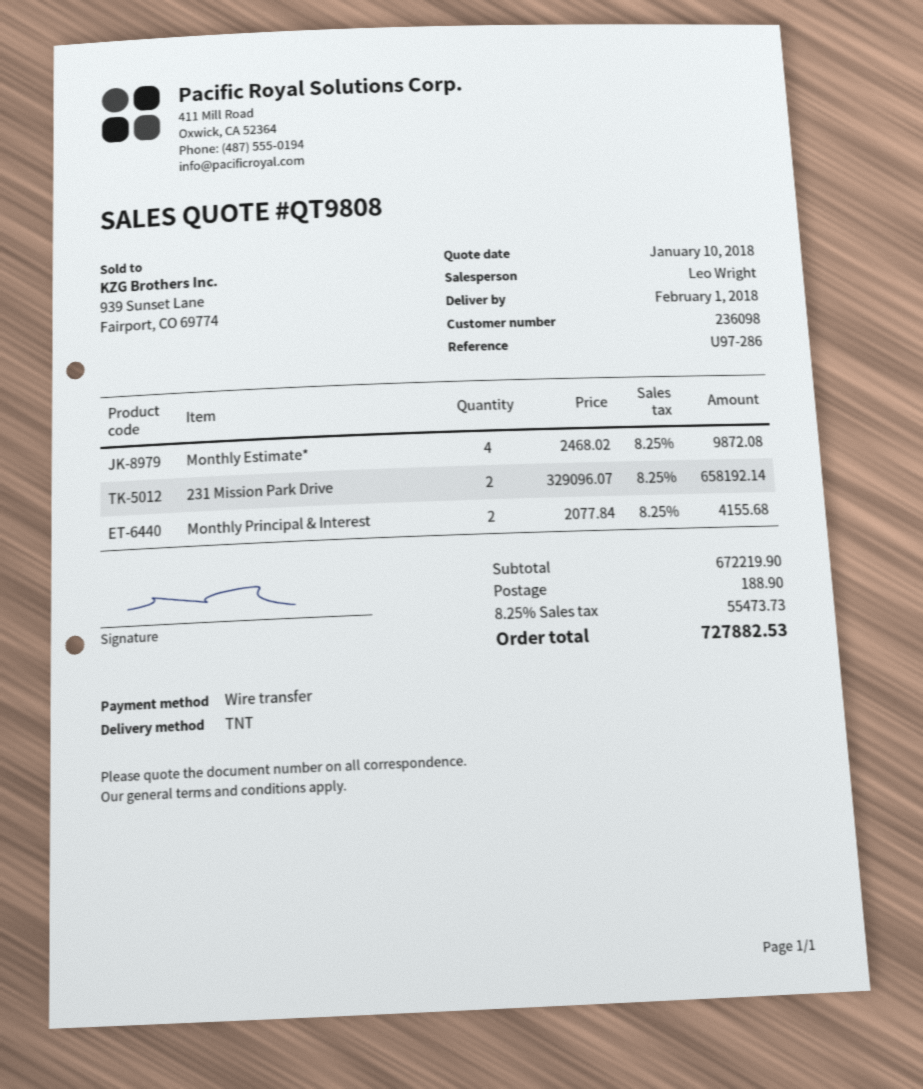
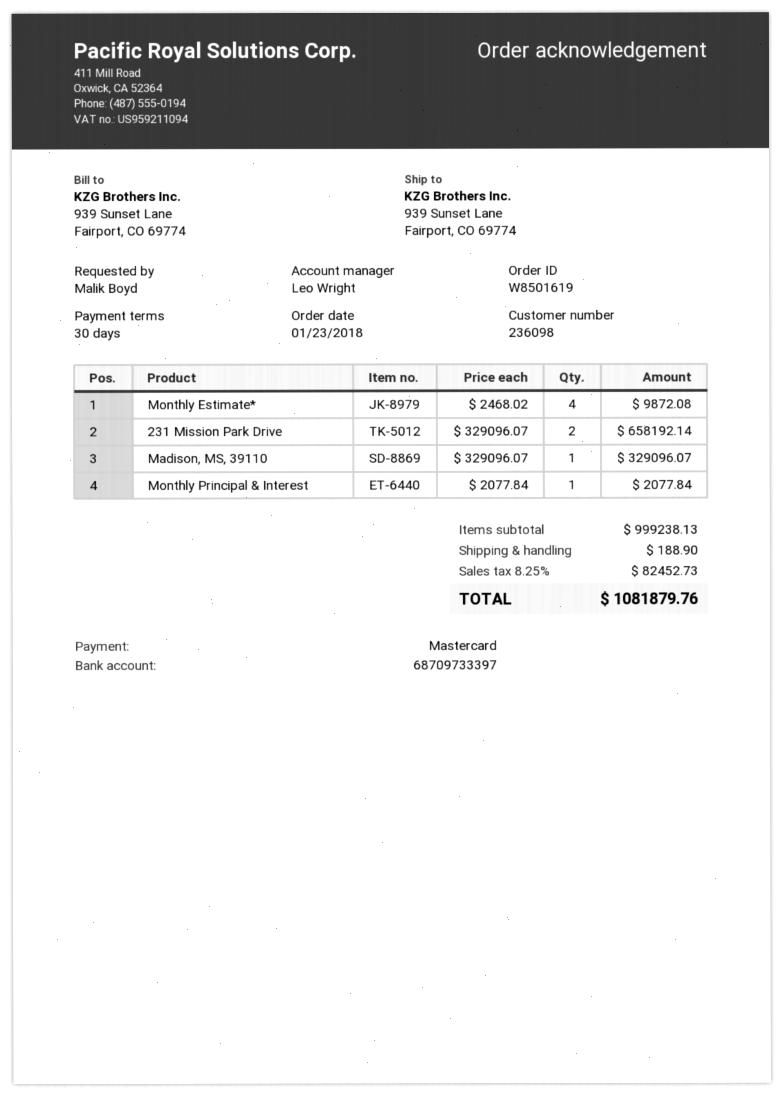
payment method: bank transfer -> Mastercard
Monthly Principal & Interest: 2 x 2077.84 = 4155.68 -> 1 x 2077.84 = 2077.84
Madison, MS, 39110: none -> 1 x 329096.07 = 329096.07
subtotal: 672219.90 -> 999238.13
tax: 8.25% = 55473.73 -> 8.25% = 82452.73
total: 727882.53 -> 1081879.76

